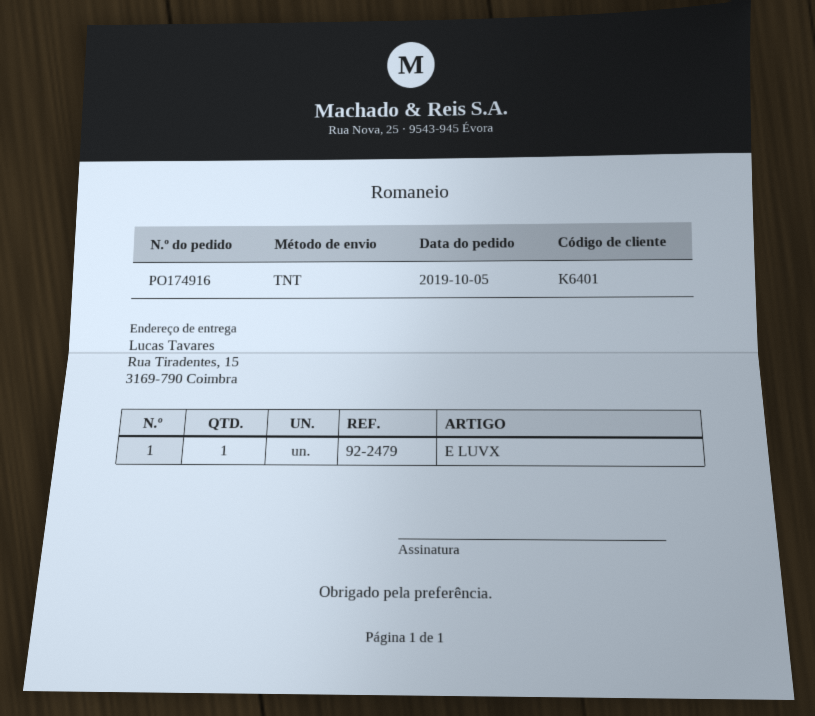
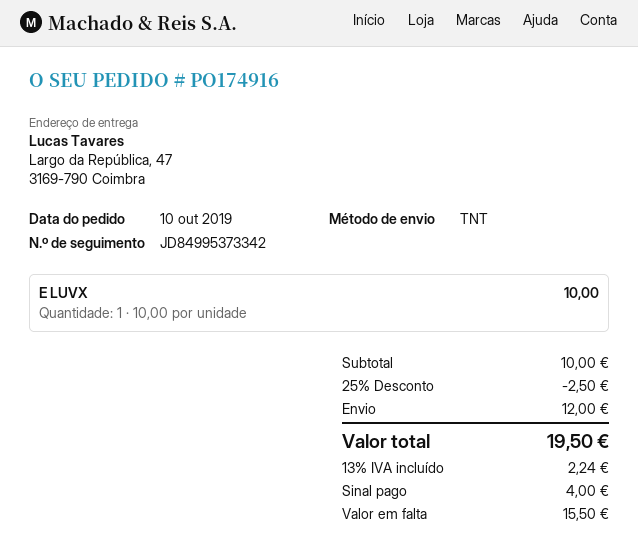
order date: 2019-10-05 -> 2019-10-10
ship to: Rua Tiradentes, 15, 3169-790 Coimbra -> Largo da República, 47, 3169-790 Coimbra

